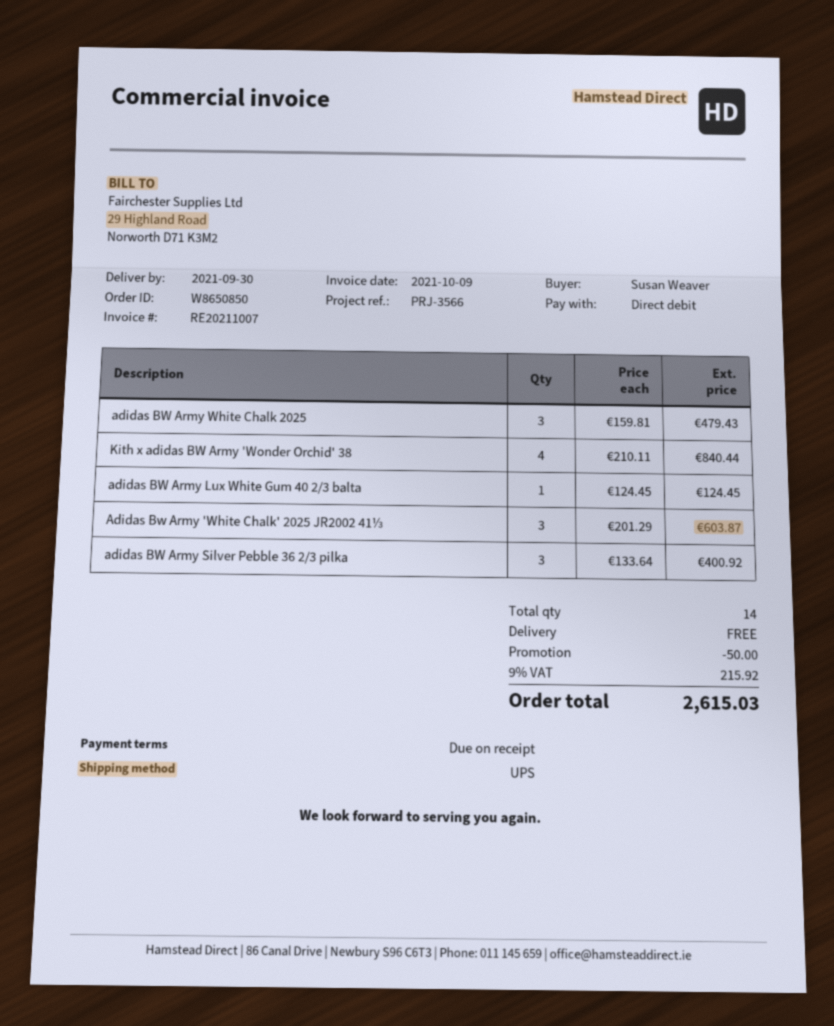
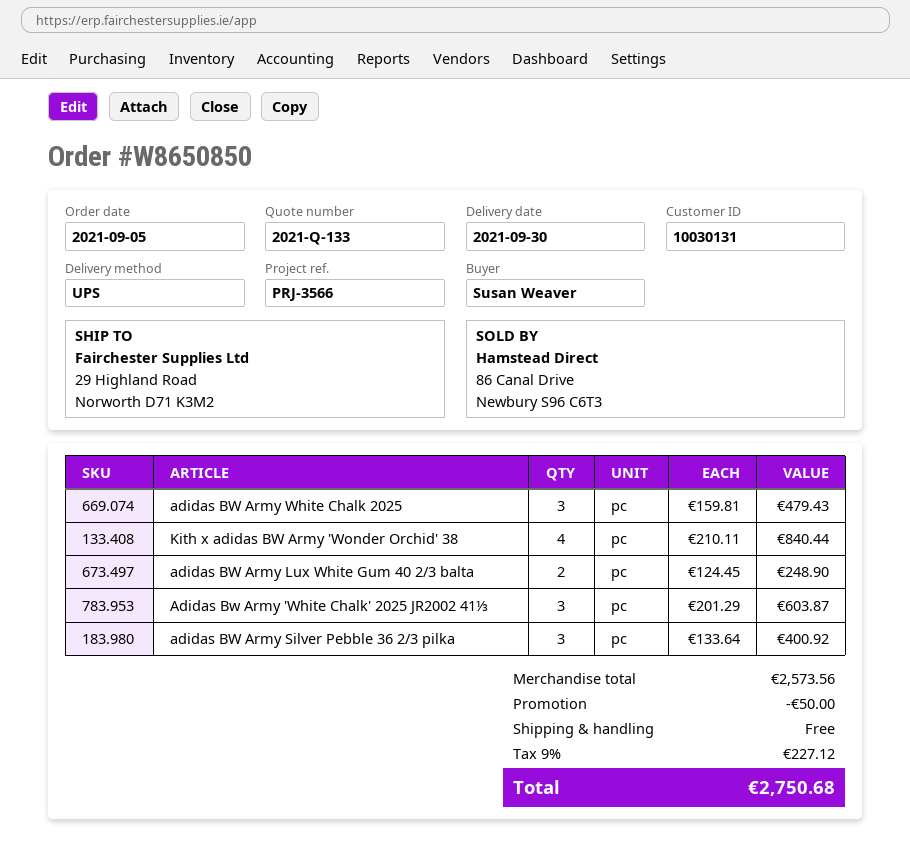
adidas BW Army Lux White Gum 40 2/3 balta: 1 x 124.45 = 124.45 -> 2 x 124.45 = 248.90
tax: 9% = 215.92 -> 9% = 227.12
total: 2615.03 -> 2750.68

